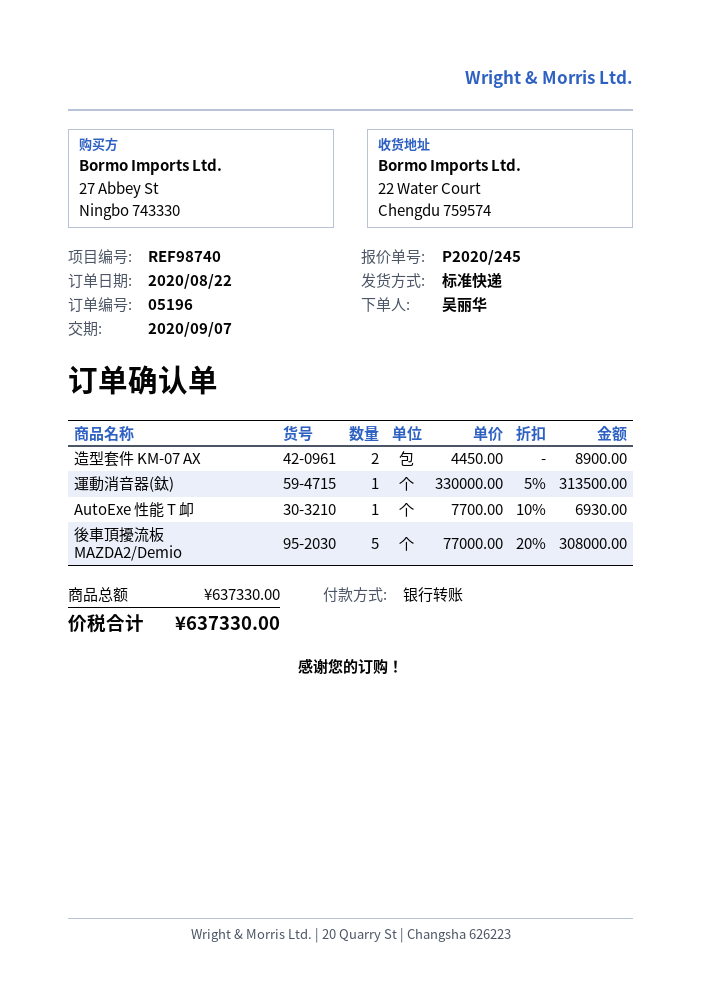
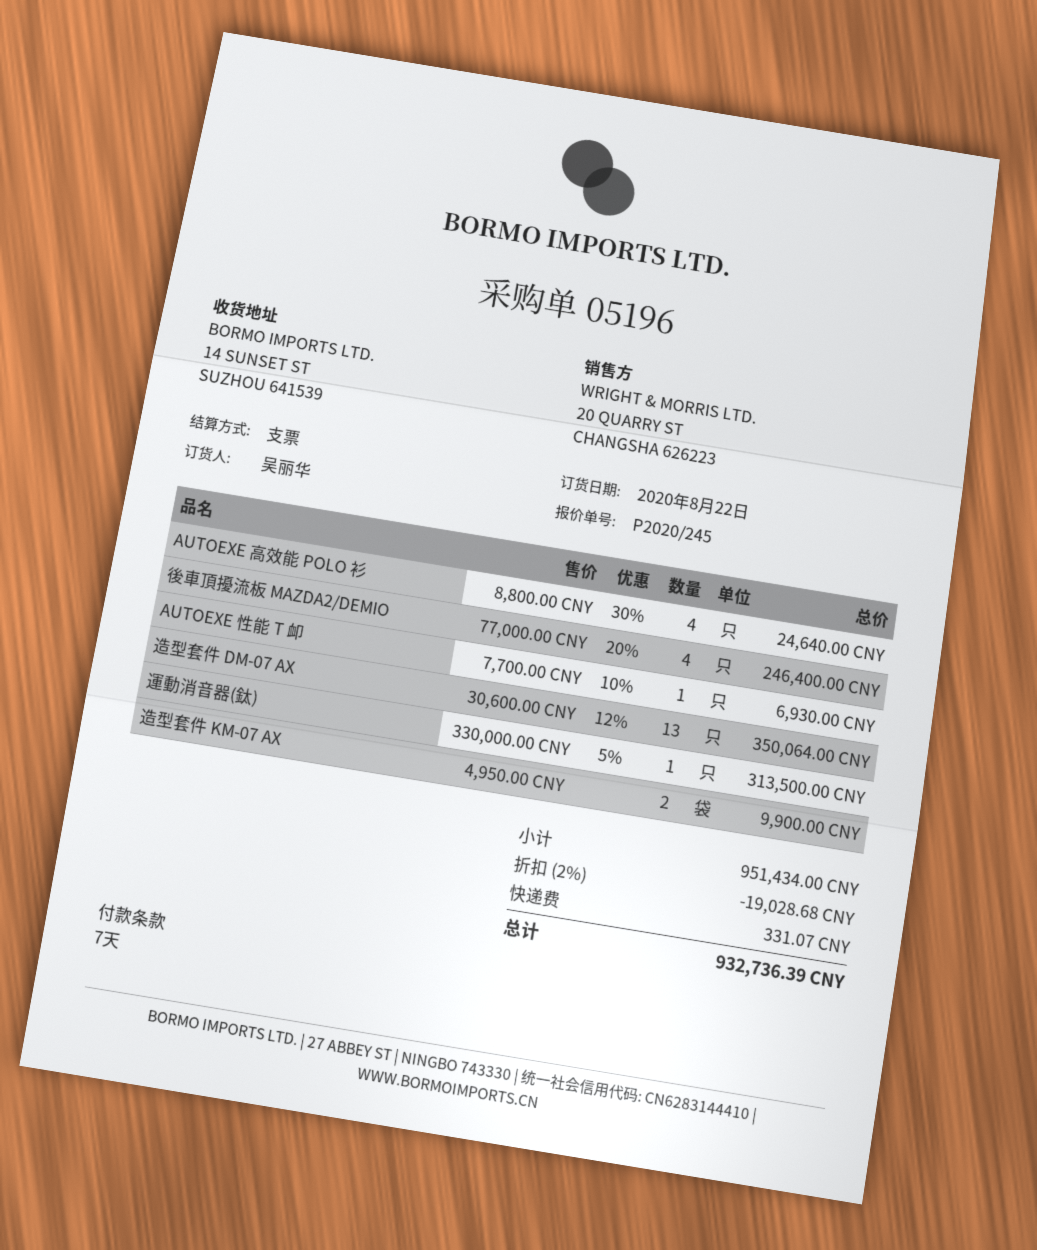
payment method: bank transfer -> cheque
ship to: 22 Water Court, Chengdu 759574 -> 14 SUNSET ST, SUZHOU 641539
造型套件 KM-07 AX: 2 x 4450.00 = 8900.00 -> 2 x 4950.00 = 9900.00
後車頂擾流板 MAZDA2/Demio: 5 x 77000.00 - 20% = 308000.00 -> 4 x 77000.00 - 20% = 246400.00
AUTOEXE 高效能 POLO 衫: none -> 4 x 8800.00 - 30% = 24640.00
造型套件 DM-07 AX: none -> 13 x 30600.00 - 12% = 350064.00
subtotal: 637330.00 -> 951434.00
discount: none -> 2% = 19028.68
shipping: none -> 331.07
total: 637330.00 -> 932736.39

